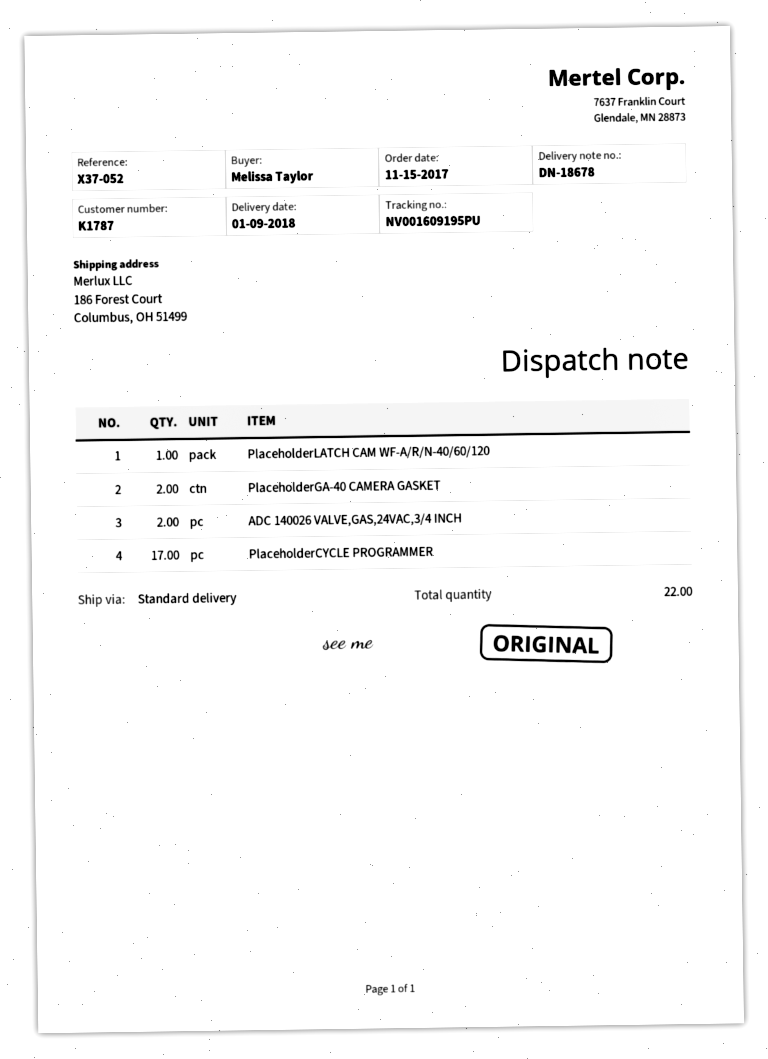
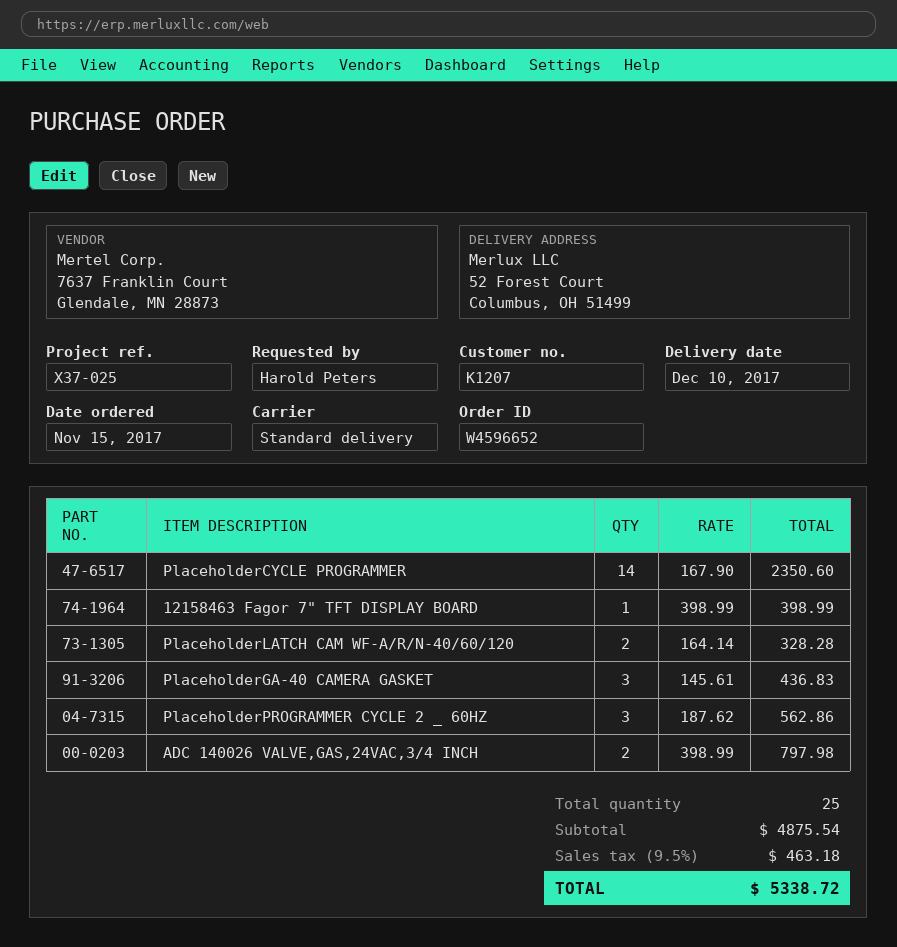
delivery date: 2018-01-09 -> 2017-12-10
customer number: K1787 -> K1207
reference: X37-052 -> X37-025
ordered by: Melissa Taylor -> Harold Peters
ship to: 186 Forest Court, Columbus, OH 51499 -> 52 Forest Court, Columbus, OH 51499
PlaceholderLATCH CAM WF-A/R/N-40/60/120: 1 -> 2
PlaceholderGA-40 CAMERA GASKET: 2 -> 3
PlaceholderCYCLE PROGRAMMER: 17 -> 14
12158463 Fagor 7" TFT DISPLAY BOARD: none -> 1
PlaceholderPROGRAMMER CYCLE 2 _ 60HZ: none -> 3
total quantity: 22 -> 25

